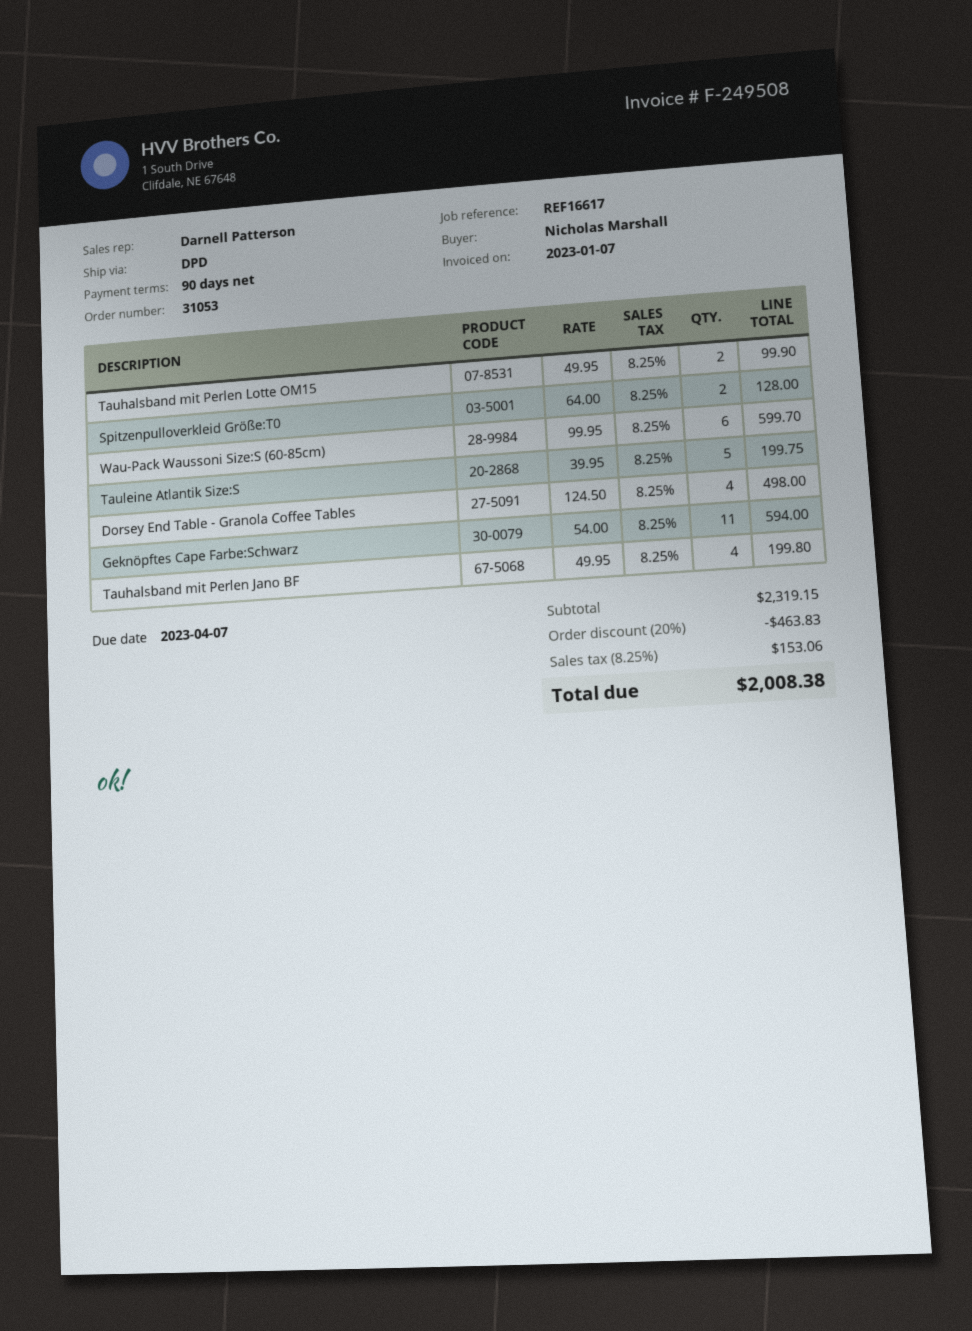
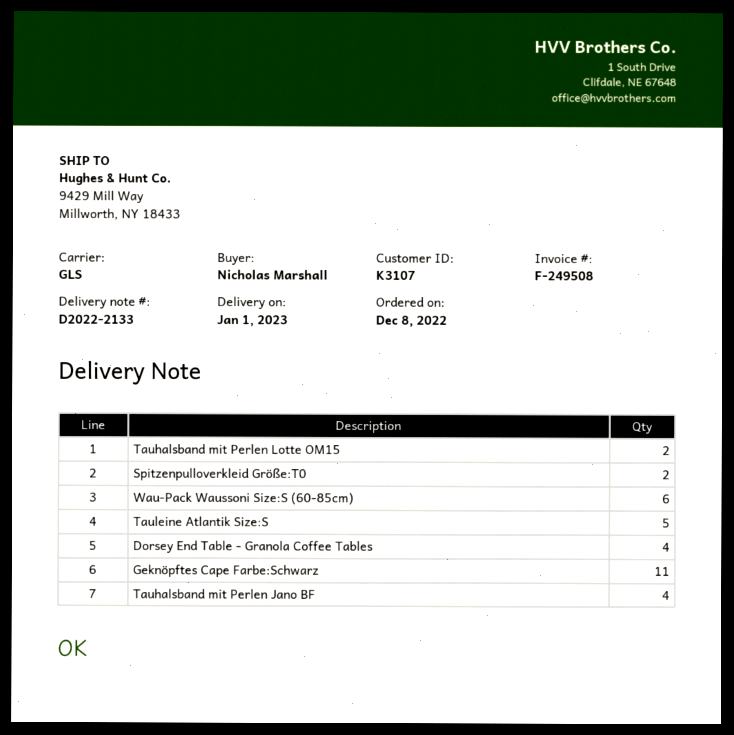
shipping method: DPD -> GLS

